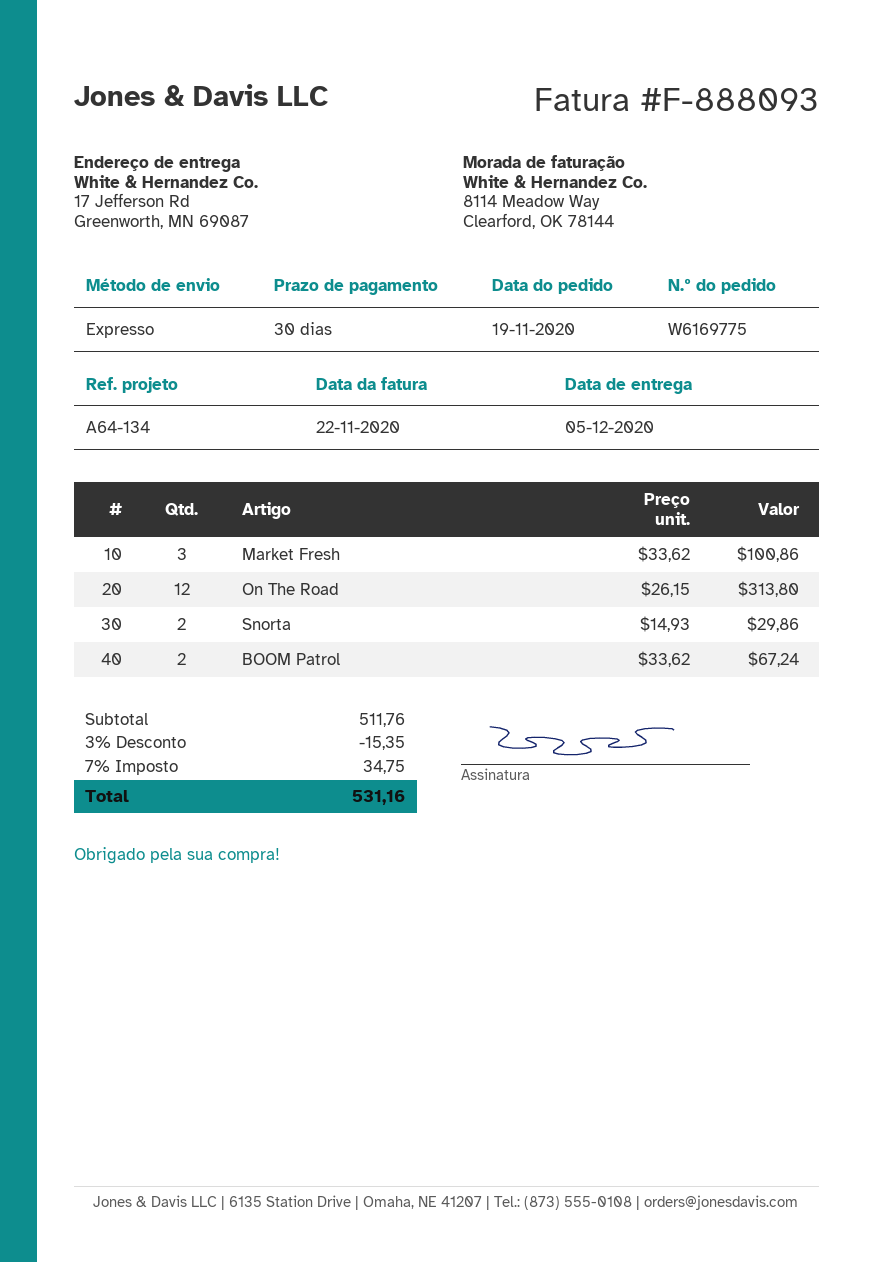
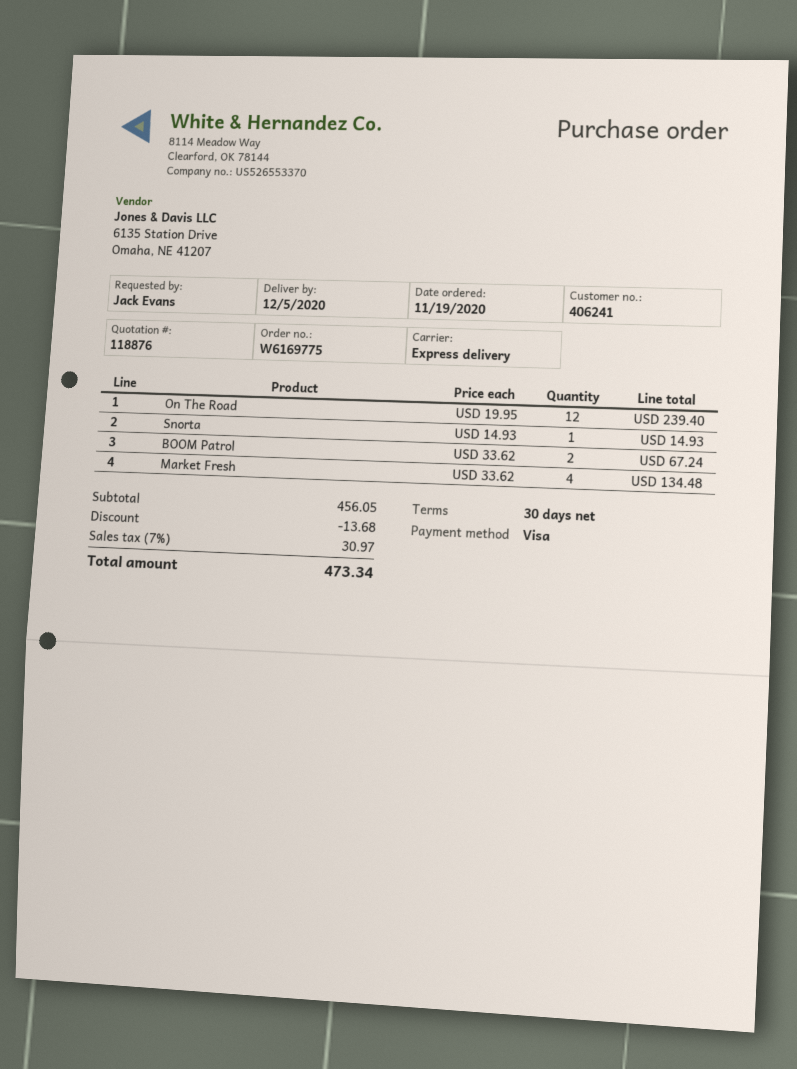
Market Fresh: 3 x 33.62 = 100.86 -> 4 x 33.62 = 134.48
On The Road: 12 x 26.15 = 313.80 -> 12 x 19.95 = 239.40
Snorta: 2 x 14.93 = 29.86 -> 1 x 14.93 = 14.93
subtotal: 511.76 -> 456.05
discount: 15.35 -> 13.68
tax: 7% = 34.75 -> 7% = 30.97
total: 531.16 -> 473.34

